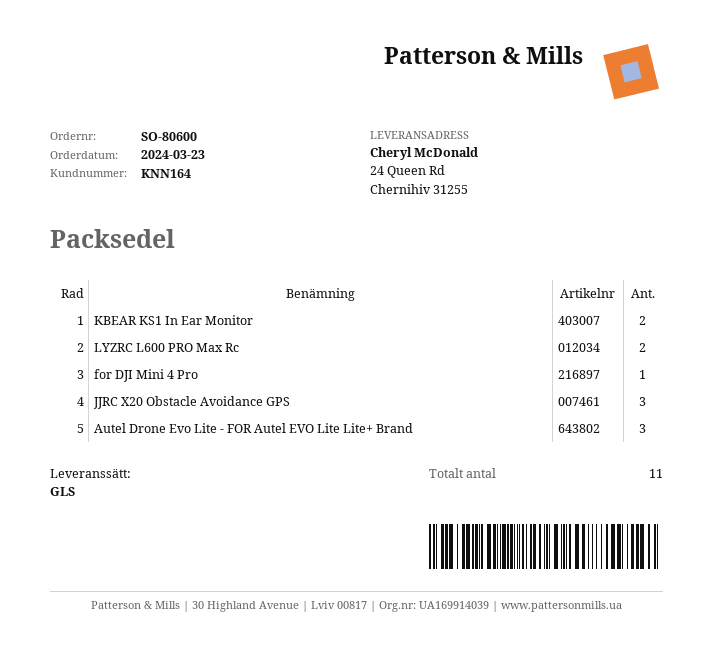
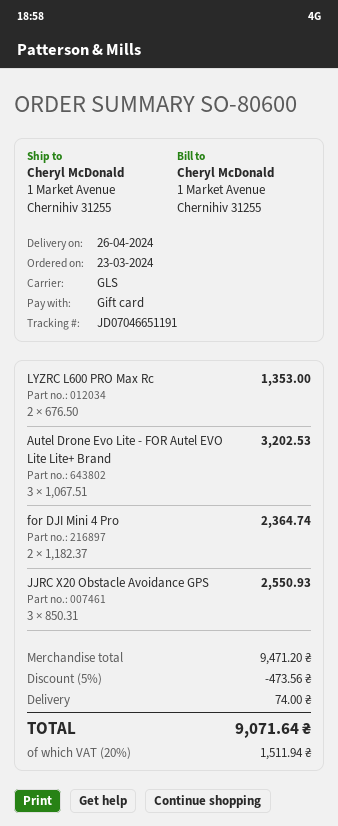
ship to: 24 Queen Rd, Chernihiv 31255 -> 1 Market Avenue, Chernihiv 31255
KBEAR KS1 In Ear Monitor: 2 -> none
for DJI Mini 4 Pro: 1 -> 2

